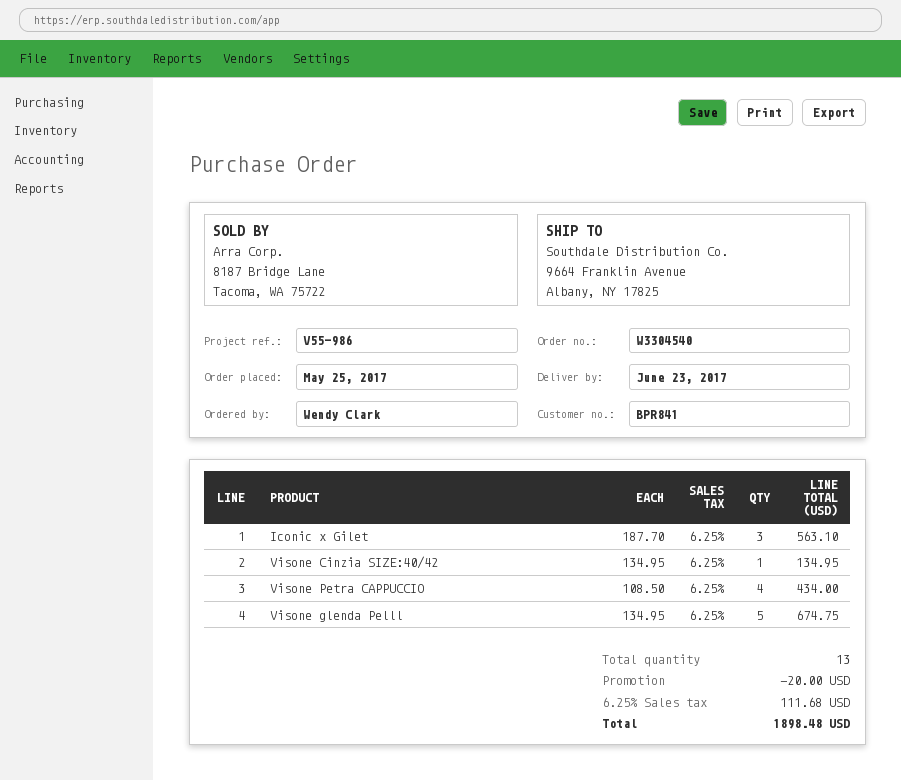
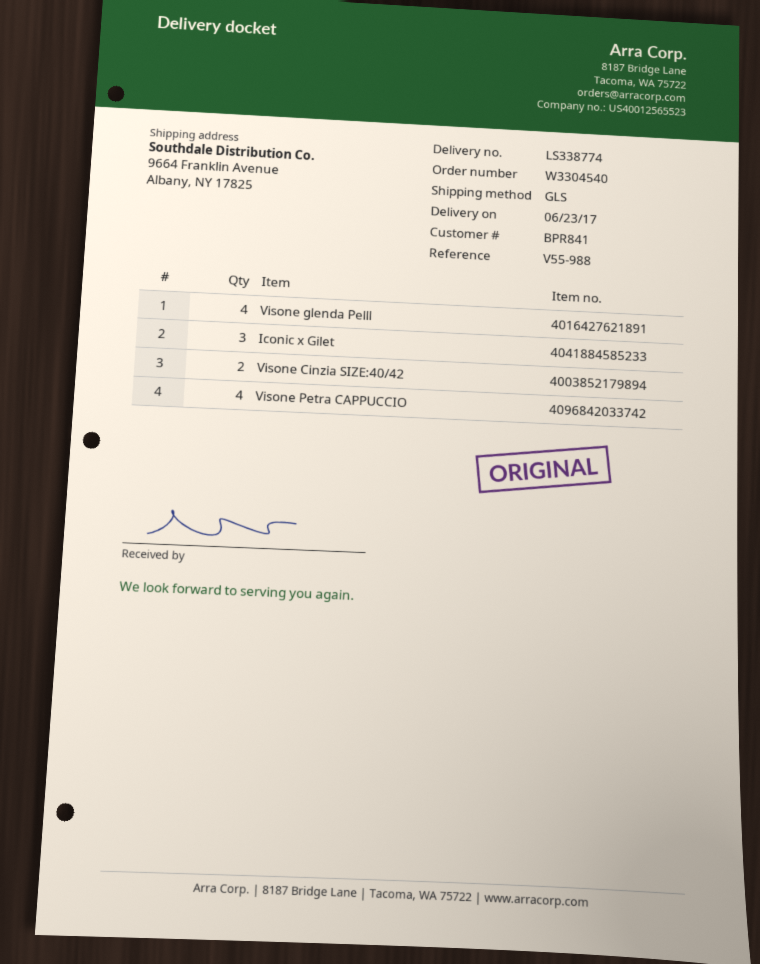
reference: V55-986 -> V55-988
Visone Cinzia SIZE:40/42: 1 -> 2
Visone glenda Pelll: 5 -> 4

